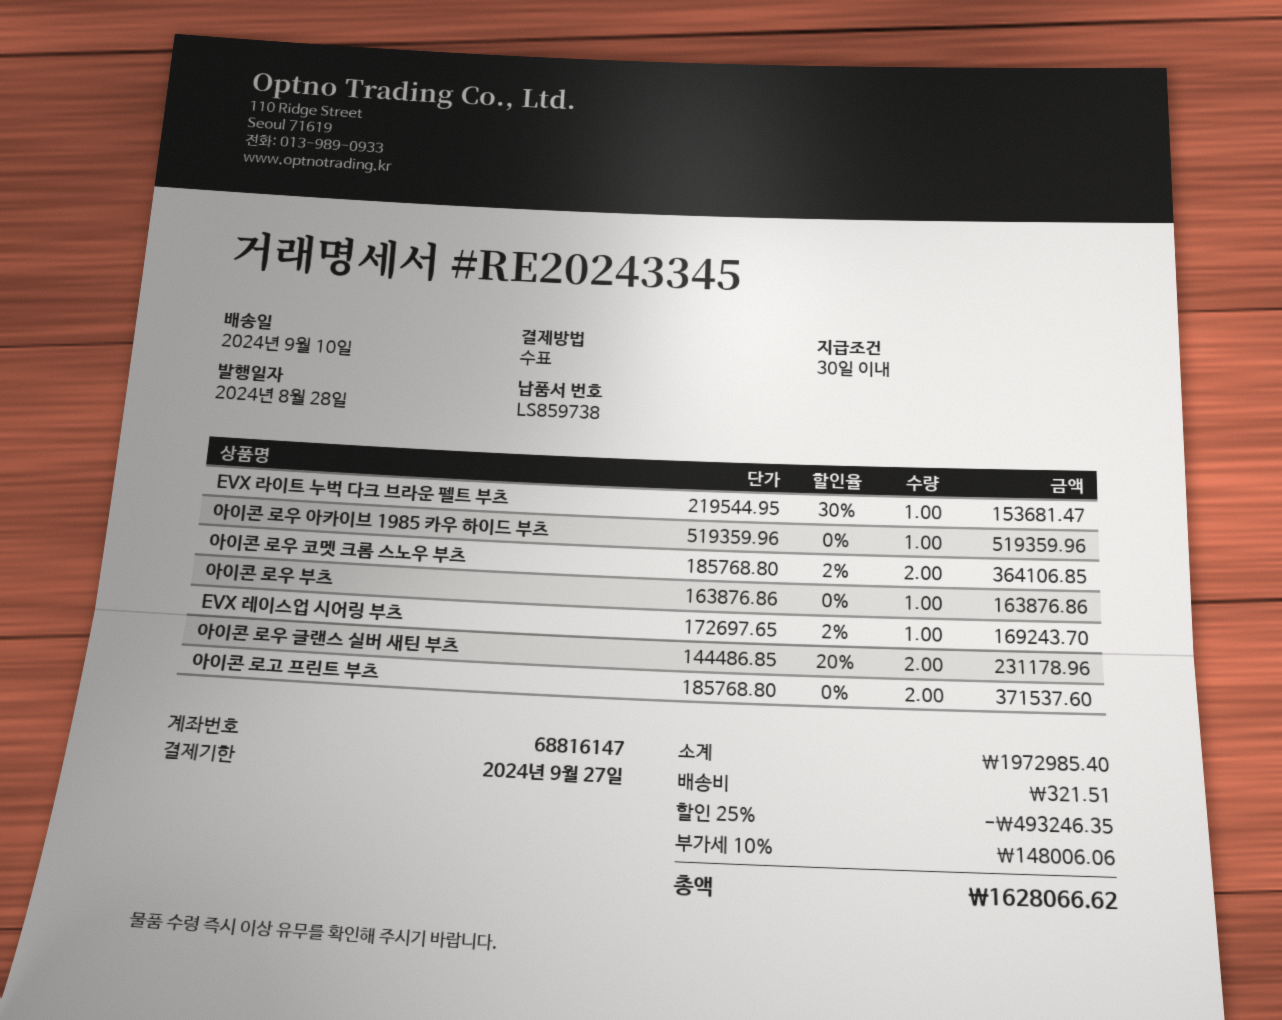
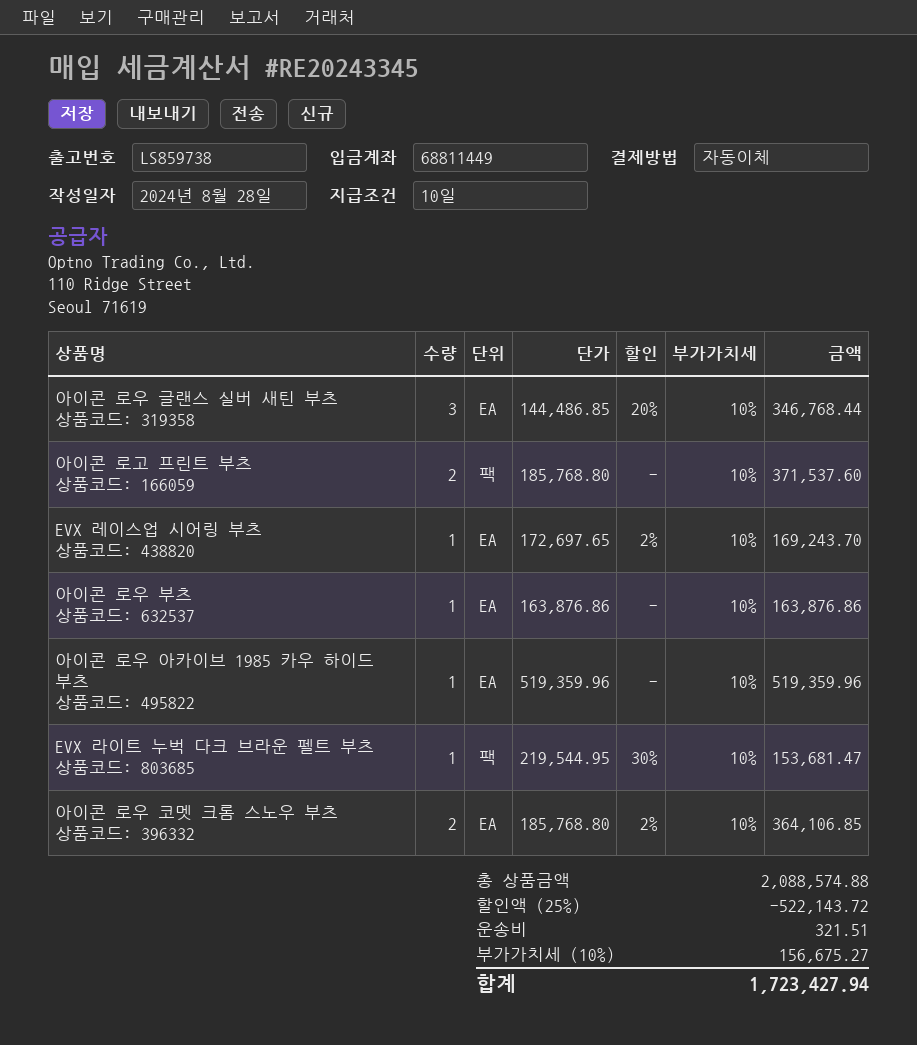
payment terms: 30 days -> 10 days
payment method: cheque -> direct debit
bank account: 68816147 -> 68811449
아이콘 로우 글랜스 실버 새틴 부츠: 2 x 144486.85 - 20% = 231178.96 -> 3 x 144486.85 - 20% = 346768.44
subtotal: 1972985.40 -> 2088574.88
discount: 25% = 493246.35 -> 25% = 522143.72
tax: 10% = 148006.06 -> 10% = 156675.27
total: 1628066.62 -> 1723427.94

